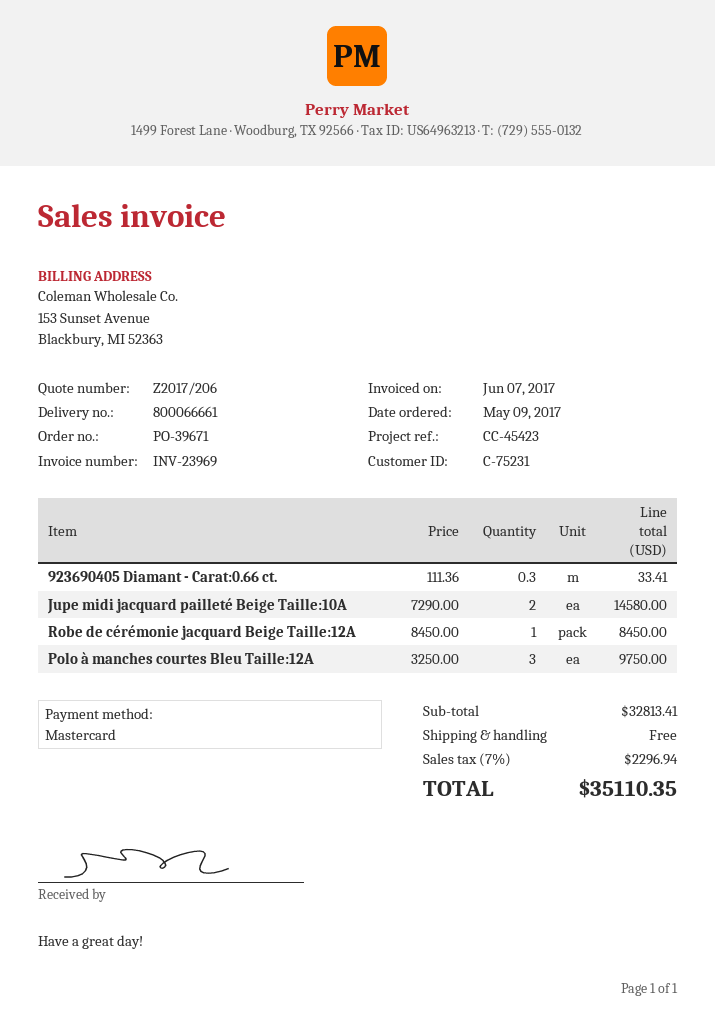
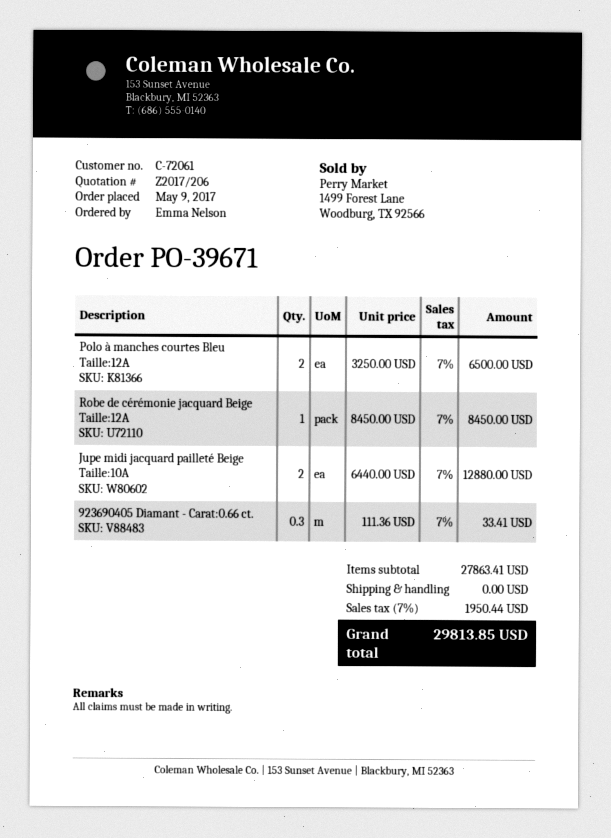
customer number: C-75231 -> C-72061
Jupe midi jacquard pailleté Beige Taille:10A: 2 x 7290.00 = 14580.00 -> 2 x 6440.00 = 12880.00
Polo à manches courtes Bleu Taille:12A: 3 x 3250.00 = 9750.00 -> 2 x 3250.00 = 6500.00
subtotal: 32813.41 -> 27863.41
tax: 7% = 2296.94 -> 7% = 1950.44
total: 35110.35 -> 29813.85

